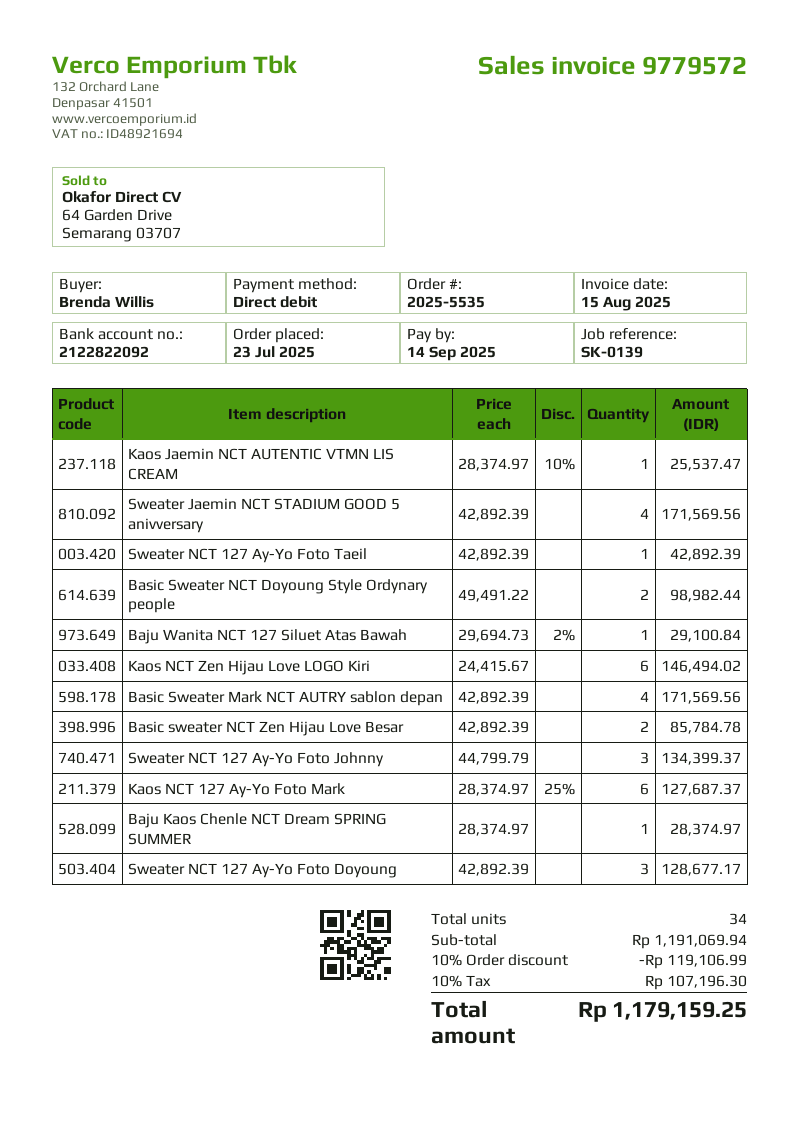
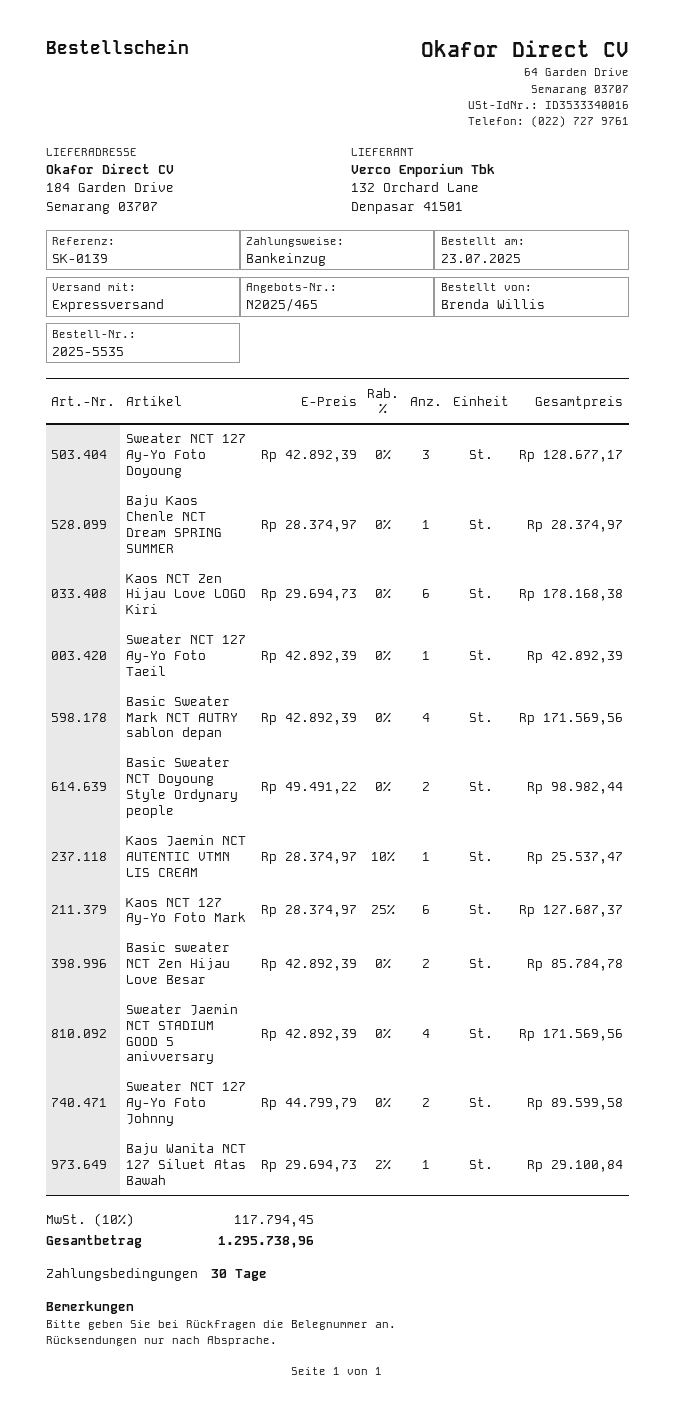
Kaos NCT Zen Hijau Love LOGO Kiri: 6 x 24415.67 = 146494.02 -> 6 x 29694.73 = 178168.38
Sweater NCT 127 Ay-Yo Foto Johnny: 3 x 44799.79 = 134399.37 -> 2 x 44799.79 = 89599.58
discount: 10% = 119106.99 -> none
tax: 10% = 107196.30 -> 10% = 117794.45
total: 1179159.25 -> 1295738.96

